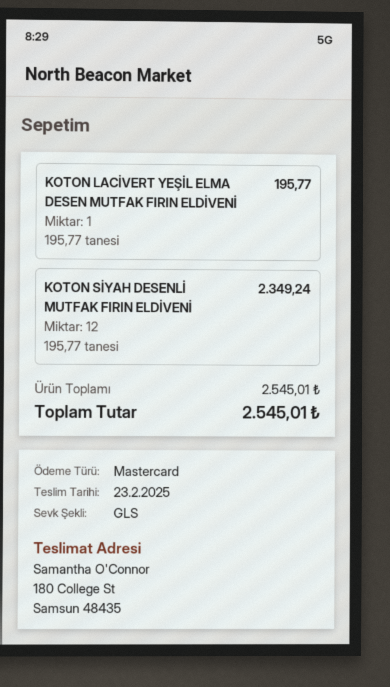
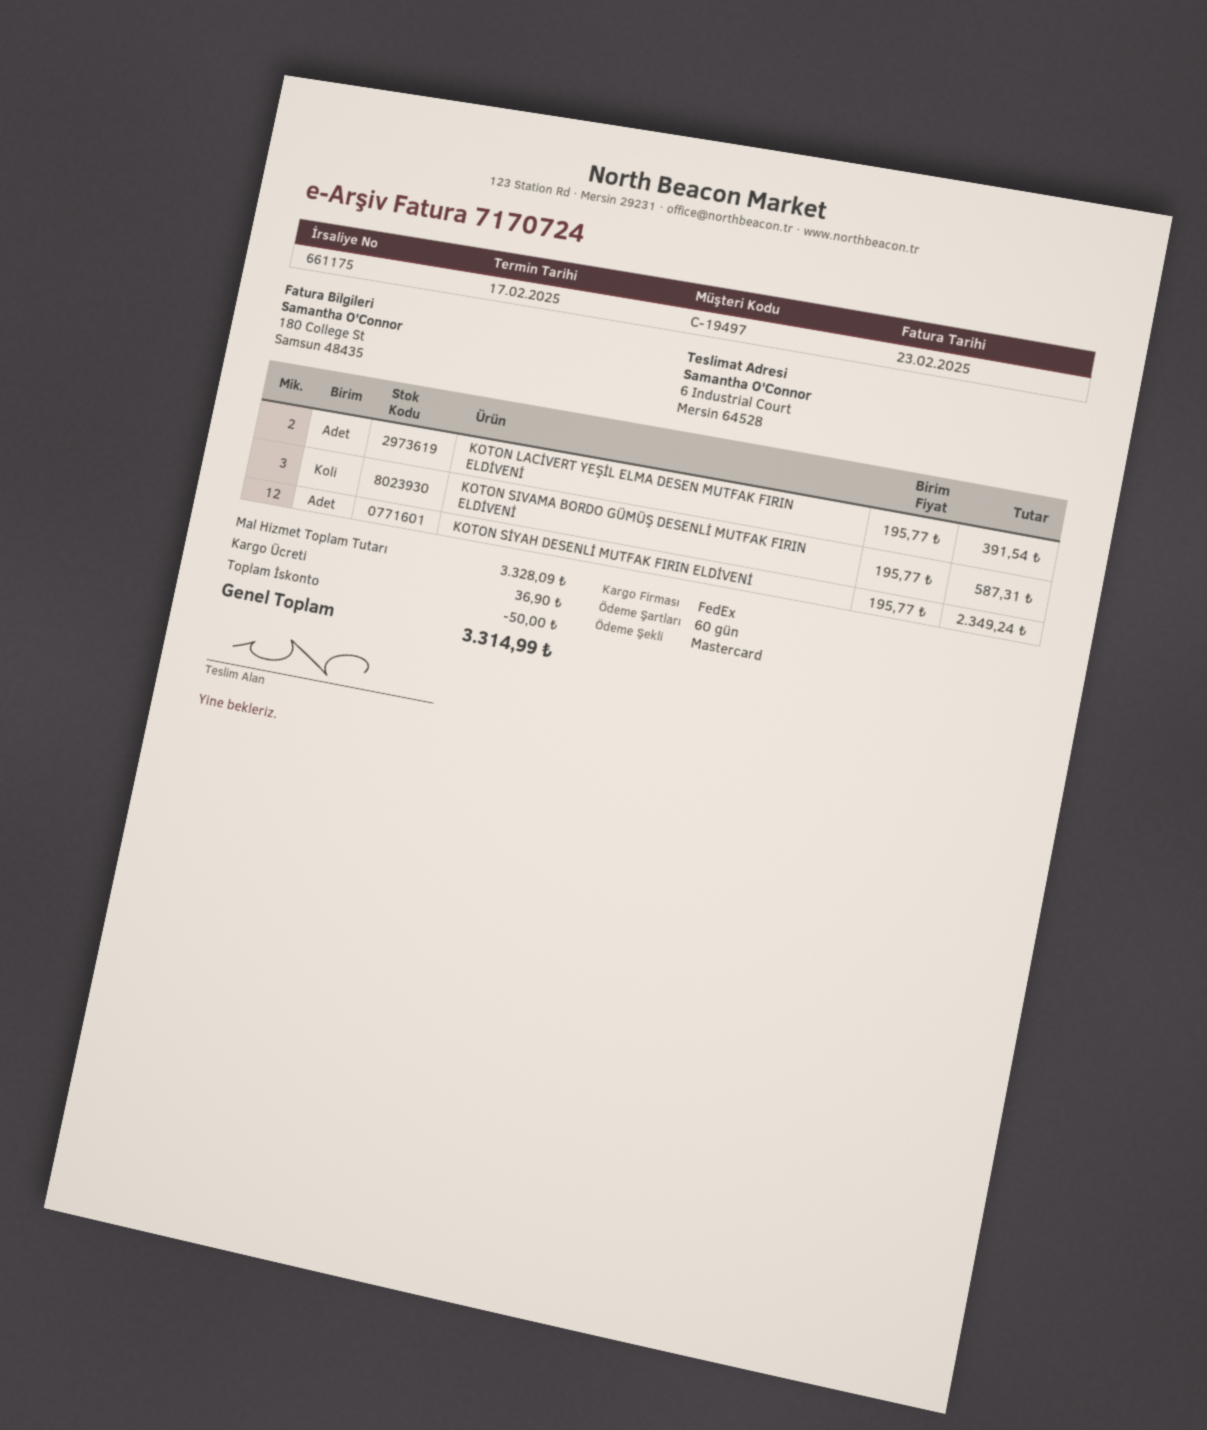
delivery date: 2025-02-23 -> 2025-02-17
shipping method: GLS -> FedEx
ship to: 180 College St, Samsun 48435 -> 6 Industrial Court, Mersin 64528
KOTON LACİVERT YEŞİL ELMA DESEN MUTFAK FIRIN ELDİVENİ: 1 x 195.77 = 195.77 -> 2 x 195.77 = 391.54
KOTON SIVAMA BORDO GÜMÜŞ DESENLİ MUTFAK FIRIN ELDİVENİ: none -> 3 x 195.77 = 587.31
subtotal: 2545.01 -> 3328.09
discount: none -> 50.00
shipping: none -> 36.90
total: 2545.01 -> 3314.99

